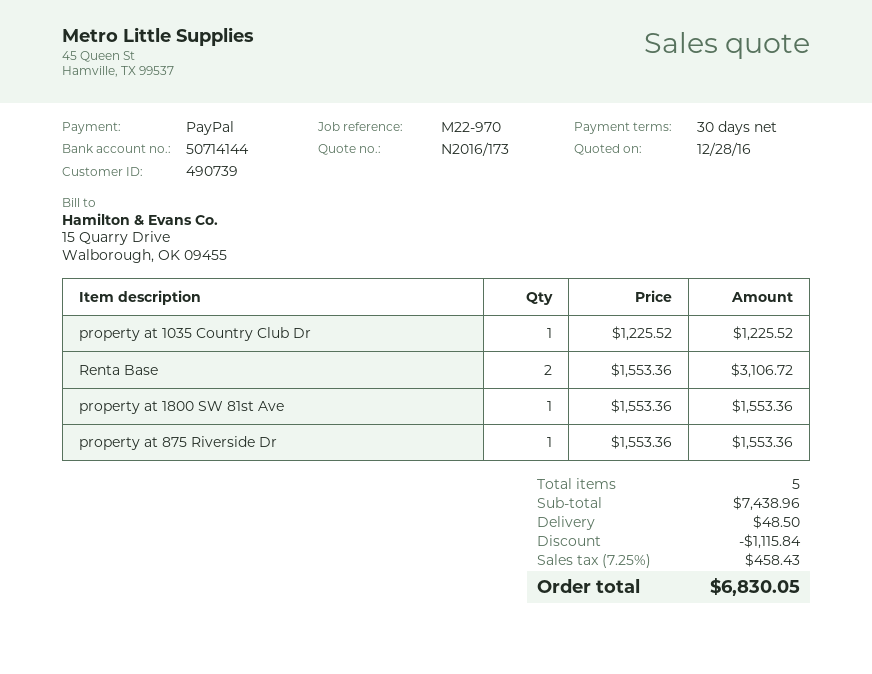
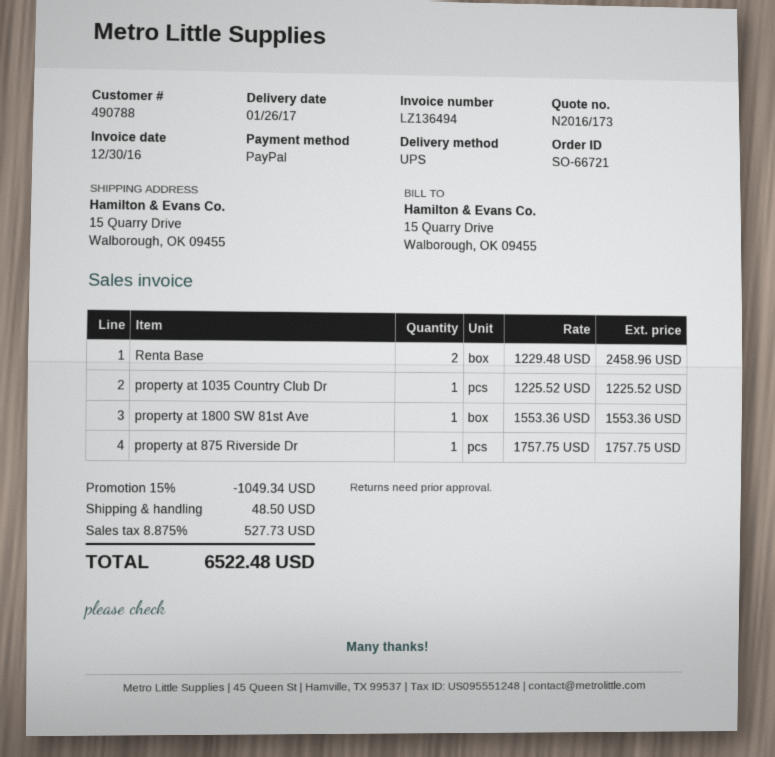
customer number: 490739 -> 490788
Renta Base: 2 x 1553.36 = 3106.72 -> 2 x 1229.48 = 2458.96
property at 875 Riverside Dr: 1 x 1553.36 = 1553.36 -> 1 x 1757.75 = 1757.75
discount: 1115.84 -> 1049.34
tax: 7.25% = 458.43 -> 8.875% = 527.73
total: 6830.05 -> 6522.48

